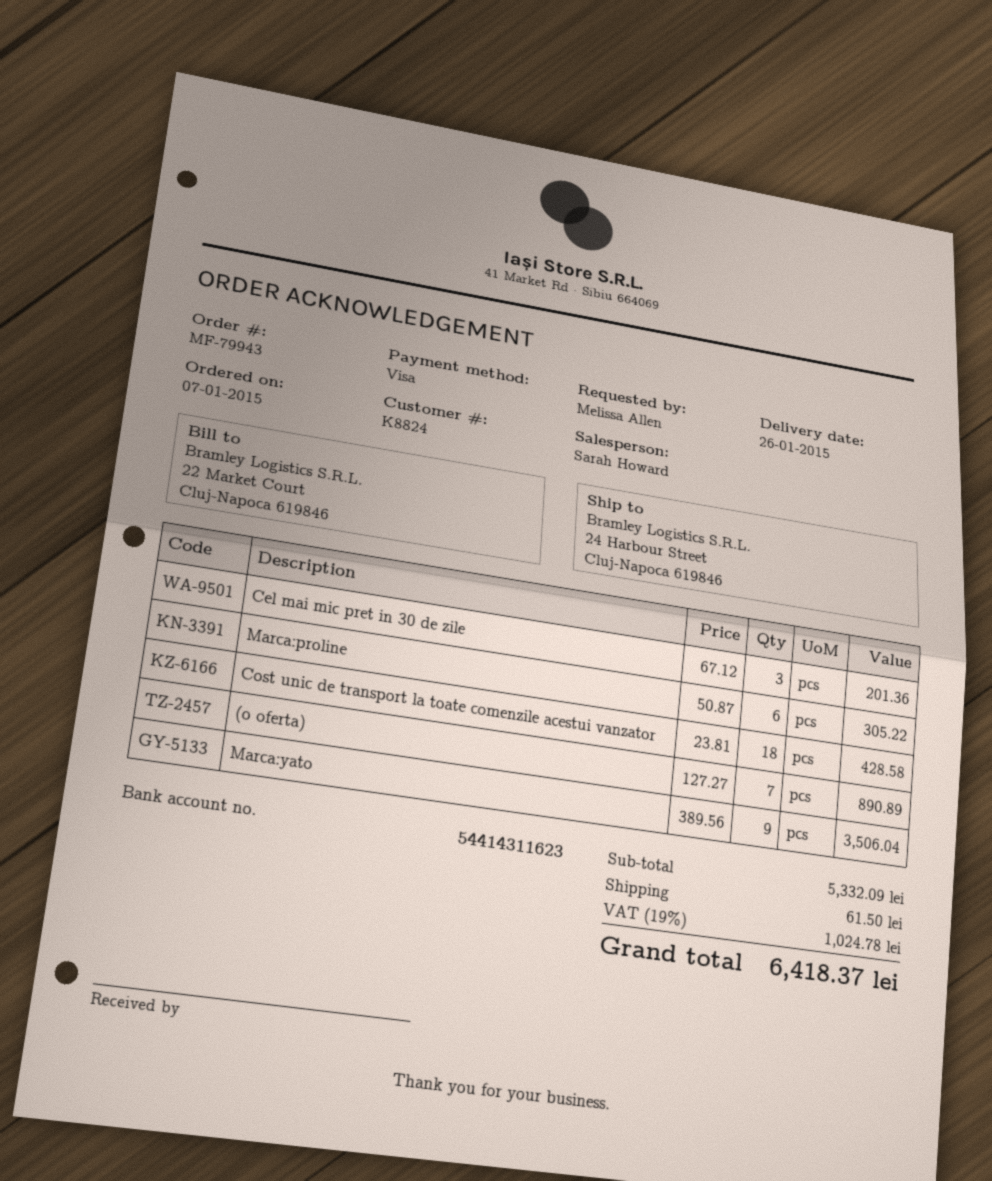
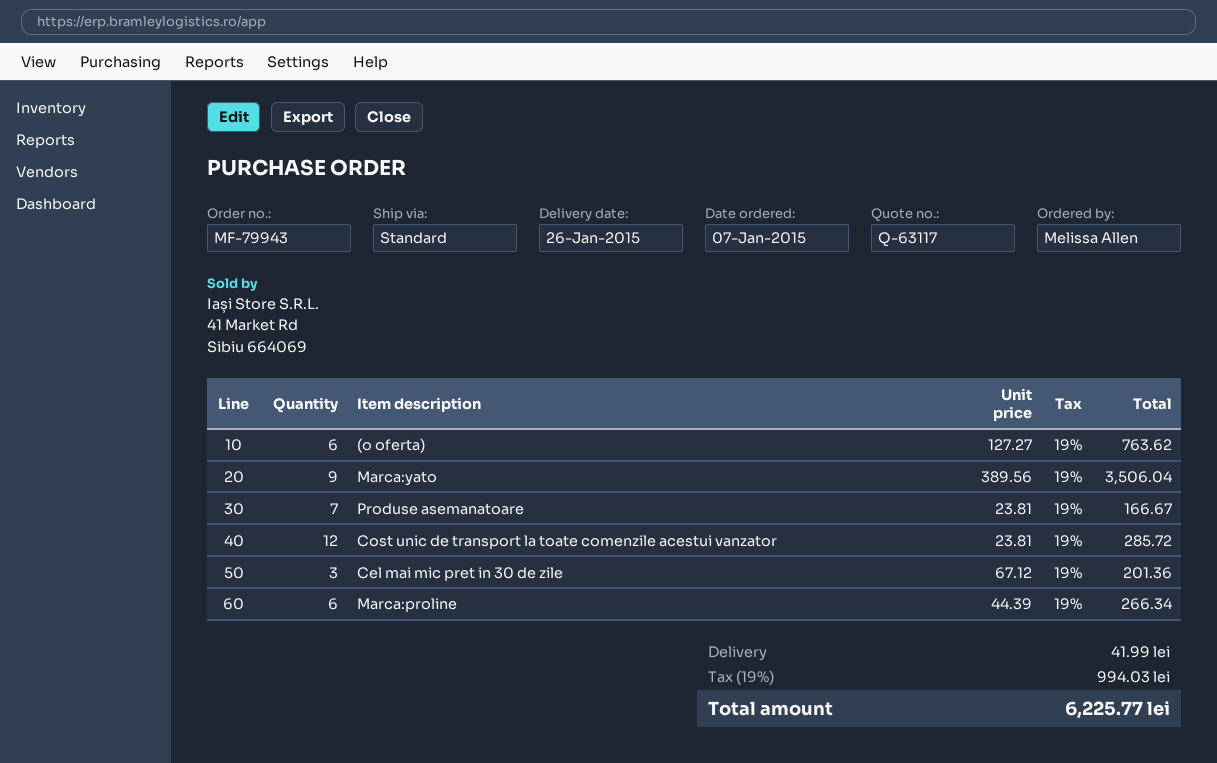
Marca:proline: 6 x 50.87 = 305.22 -> 6 x 44.39 = 266.34
Cost unic de transport la toate comenzile acestui vanzator: 18 x 23.81 = 428.58 -> 12 x 23.81 = 285.72
(o oferta): 7 x 127.27 = 890.89 -> 6 x 127.27 = 763.62
Produse asemanatoare: none -> 7 x 23.81 = 166.67
shipping: 61.50 -> 41.99
tax: 19% = 1024.78 -> 19% = 994.03
total: 6418.37 -> 6225.77

